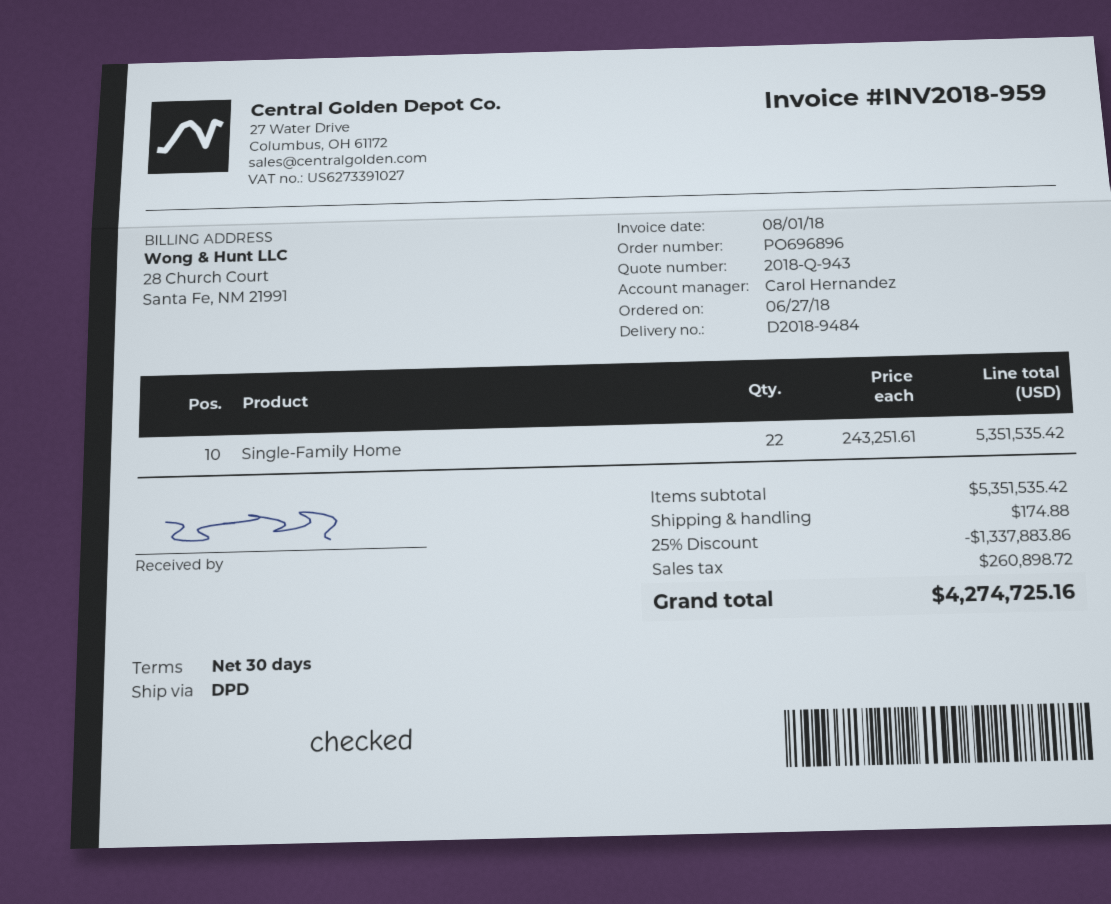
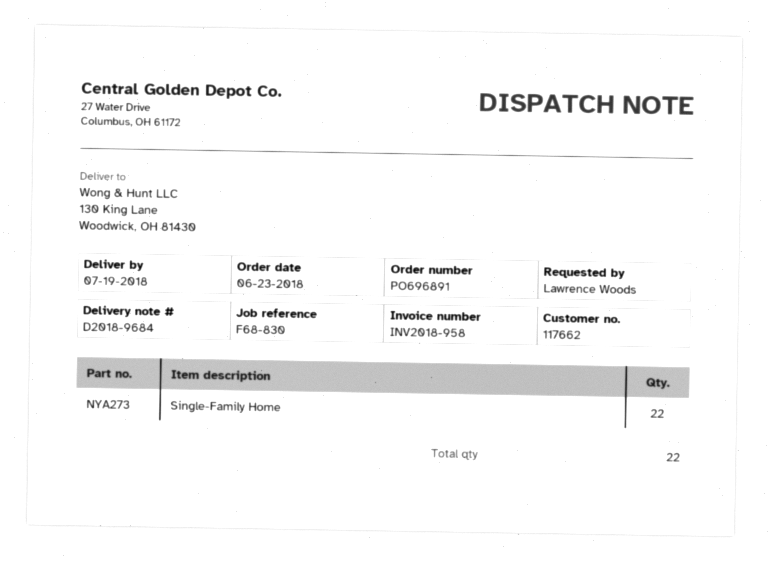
order number: PO696896 -> PO696891
order date: 2018-06-27 -> 2018-06-23
delivery note number: D2018-9484 -> D2018-9684
invoice number: INV2018-959 -> INV2018-958

